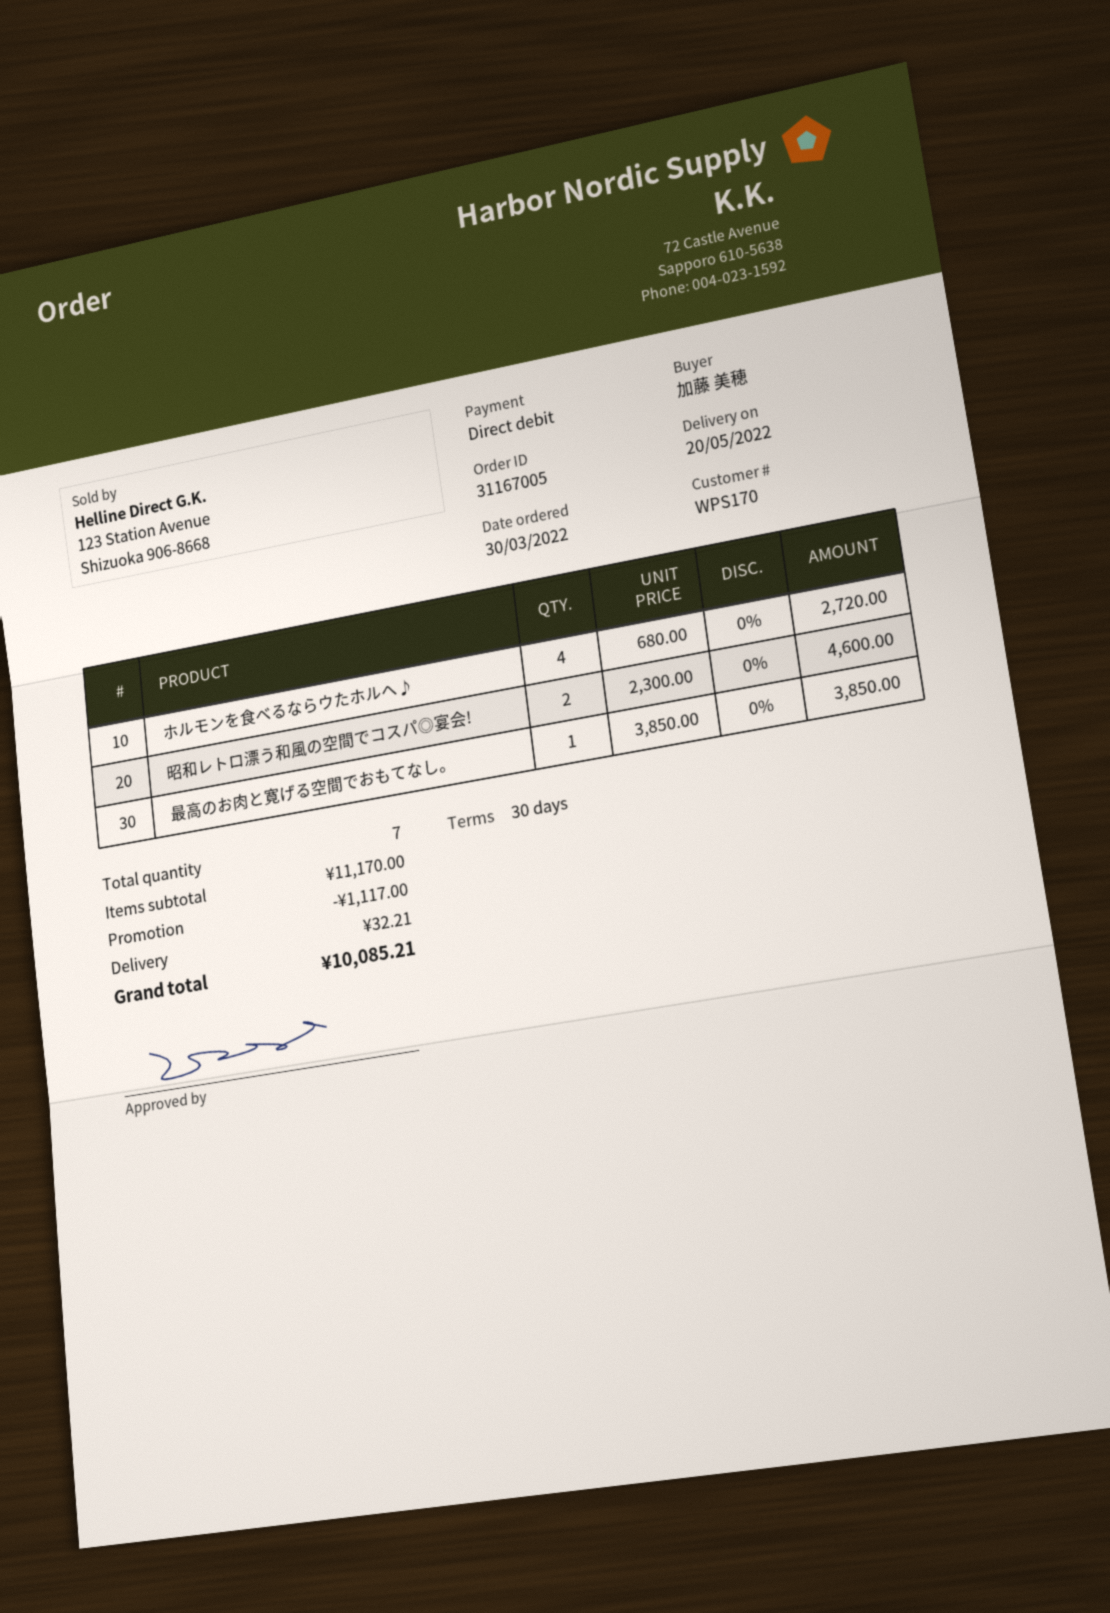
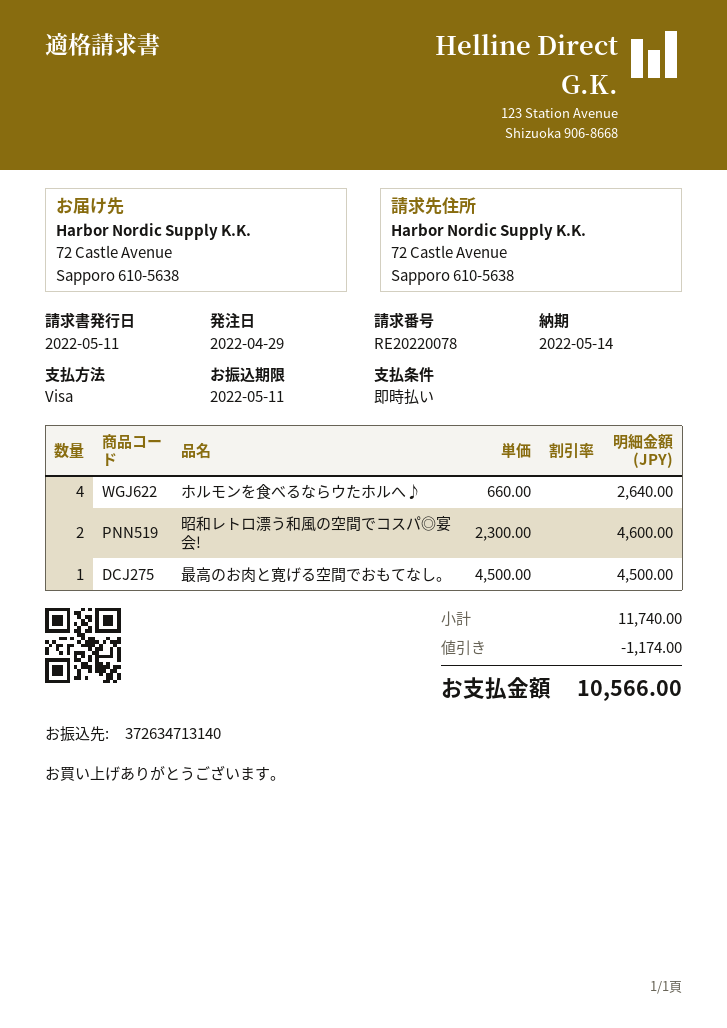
order date: 2022-03-30 -> 2022-04-29
delivery date: 2022-05-20 -> 2022-05-14
payment terms: 30 days -> on receipt
payment method: direct debit -> Visa
ホルモンを食べるならウたホルへ♪: 4 x 680.00 = 2720.00 -> 4 x 660.00 = 2640.00
最高のお肉と寛げる空間でおもてなし。: 1 x 3850.00 = 3850.00 -> 1 x 4500.00 = 4500.00
subtotal: 11170.00 -> 11740.00
discount: 1117.00 -> 1174.00
shipping: 32.21 -> none
total: 10085.21 -> 10566.00

